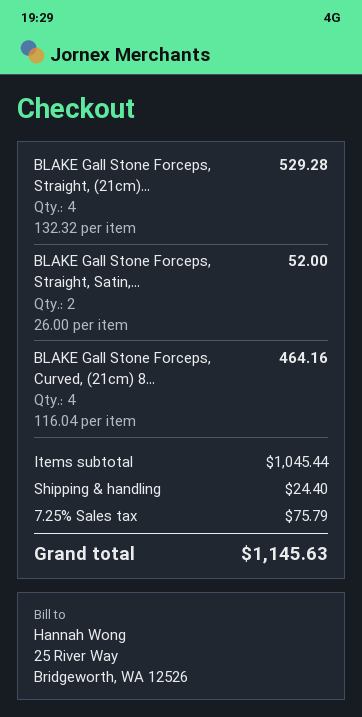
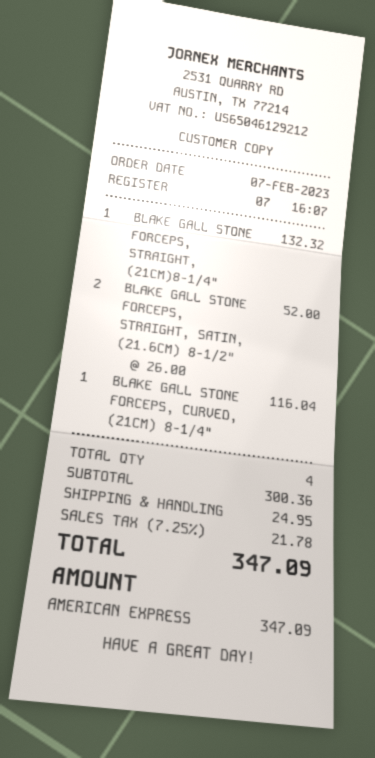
BLAKE Gall Stone Forceps, Straight, (21cm)...: 4 x 132.32 = 529.28 -> 1 x 132.32 = 132.32
BLAKE Gall Stone Forceps, Curved, (21cm) 8...: 4 x 116.04 = 464.16 -> 1 x 116.04 = 116.04
subtotal: 1045.44 -> 300.36
shipping: 24.40 -> 24.95
tax: 7.25% = 75.79 -> 7.25% = 21.78
total: 1145.63 -> 347.09

